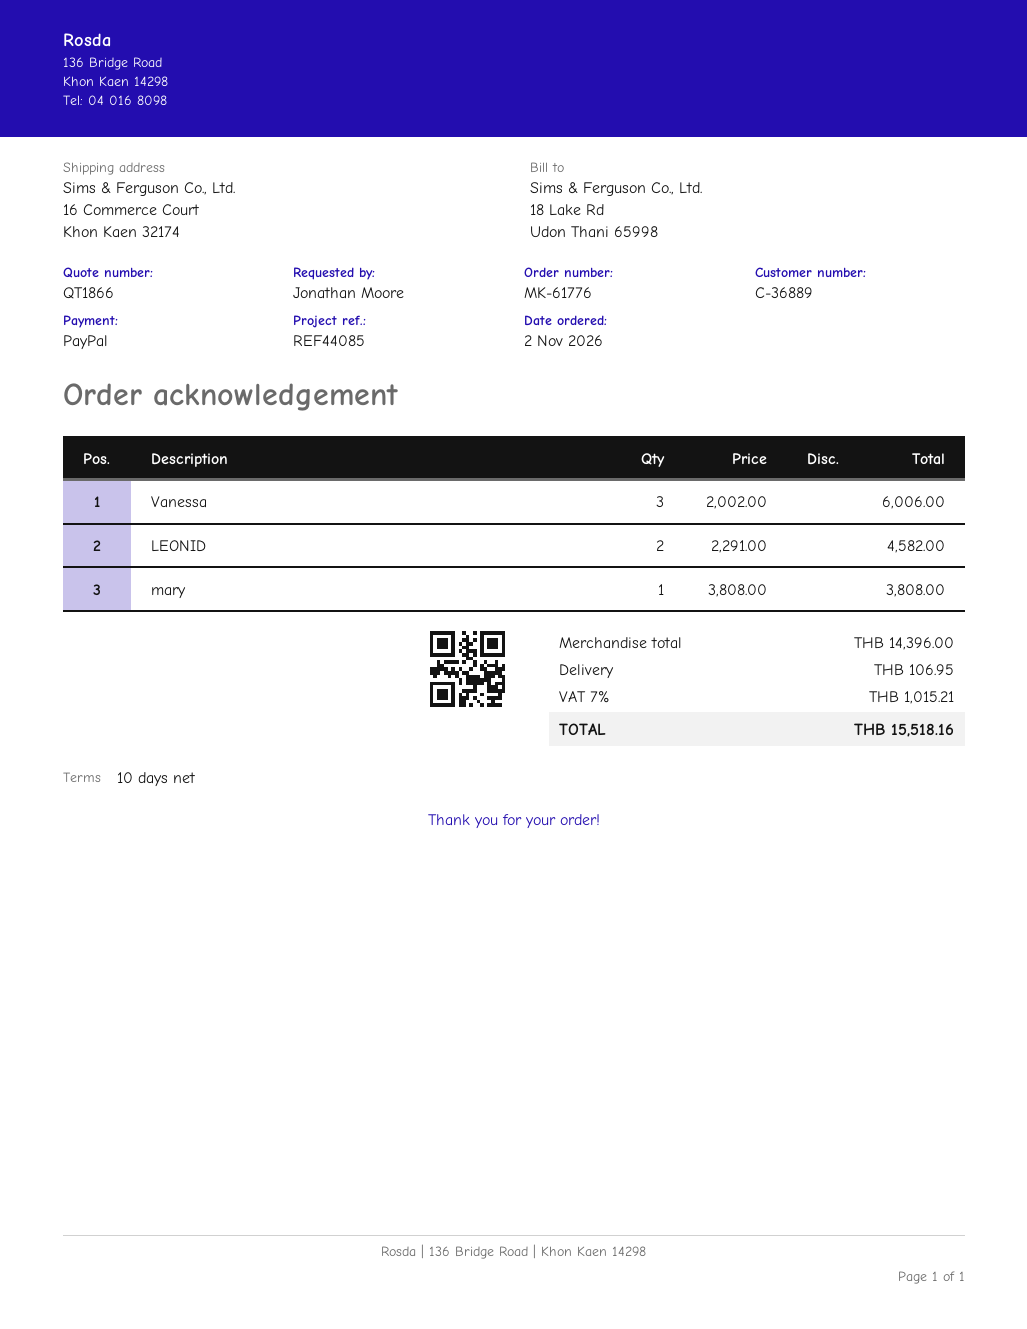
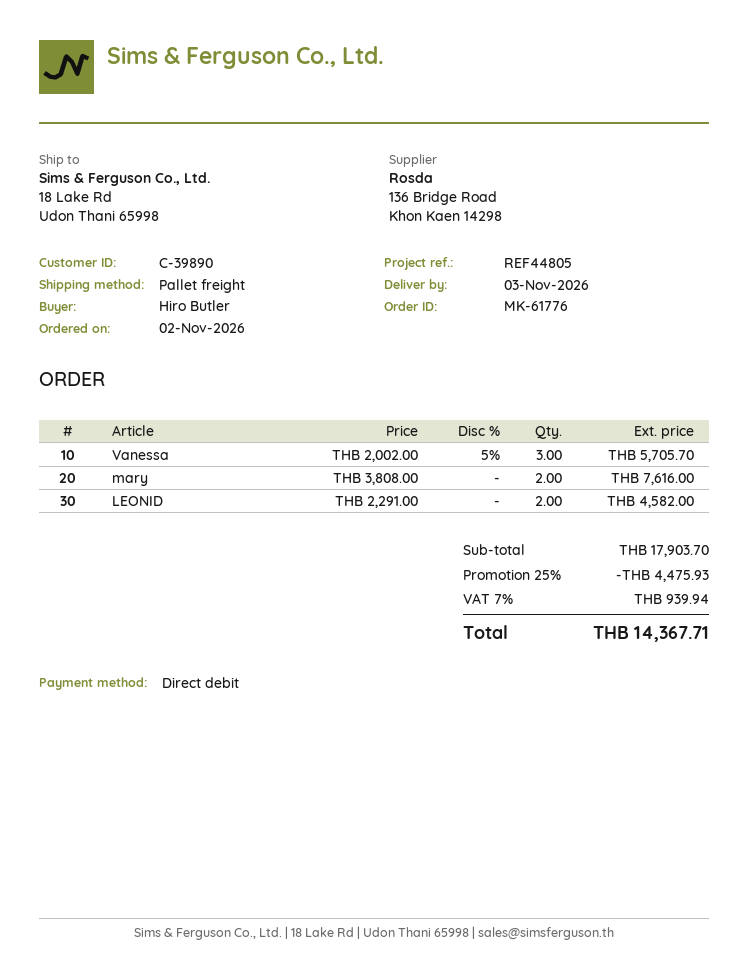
customer number: C-36889 -> C-39890
reference: REF44085 -> REF44805
ordered by: Jonathan Moore -> Hiro Butler
payment method: PayPal -> direct debit
ship to: 16 Commerce Court, Khon Kaen 32174 -> 18 Lake Rd, Udon Thani 65998
Vanessa: 3 x 2002.00 = 6006.00 -> 3 x 2002.00 - 5% = 5705.70
mary: 1 x 3808.00 = 3808.00 -> 2 x 3808.00 = 7616.00
subtotal: 14396.00 -> 17903.70
discount: none -> 25% = 4475.93
shipping: 106.95 -> none
tax: 7% = 1015.21 -> 7% = 939.94
total: 15518.16 -> 14367.71

